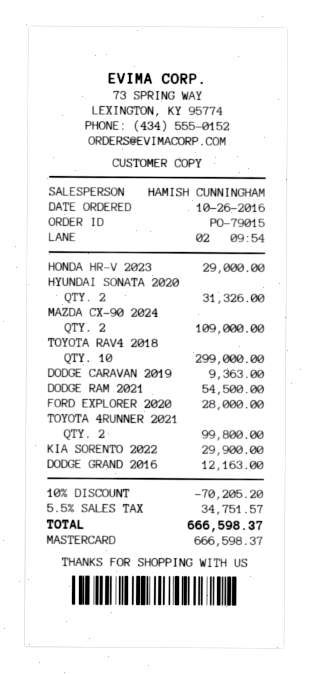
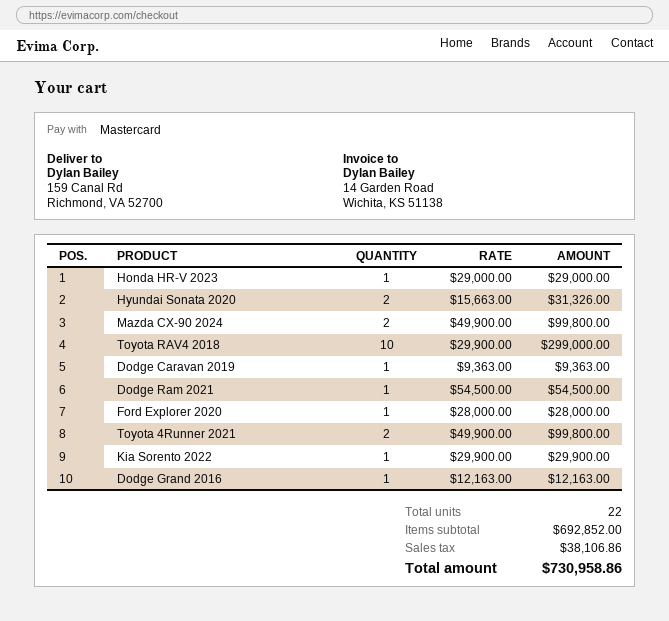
MAZDA CX-90 2024: 2 for 109000.00 -> 2 for 99800.00
discount: 10% = 70205.20 -> none
tax: 34751.57 -> 38106.86
total: 666598.37 -> 730958.86

